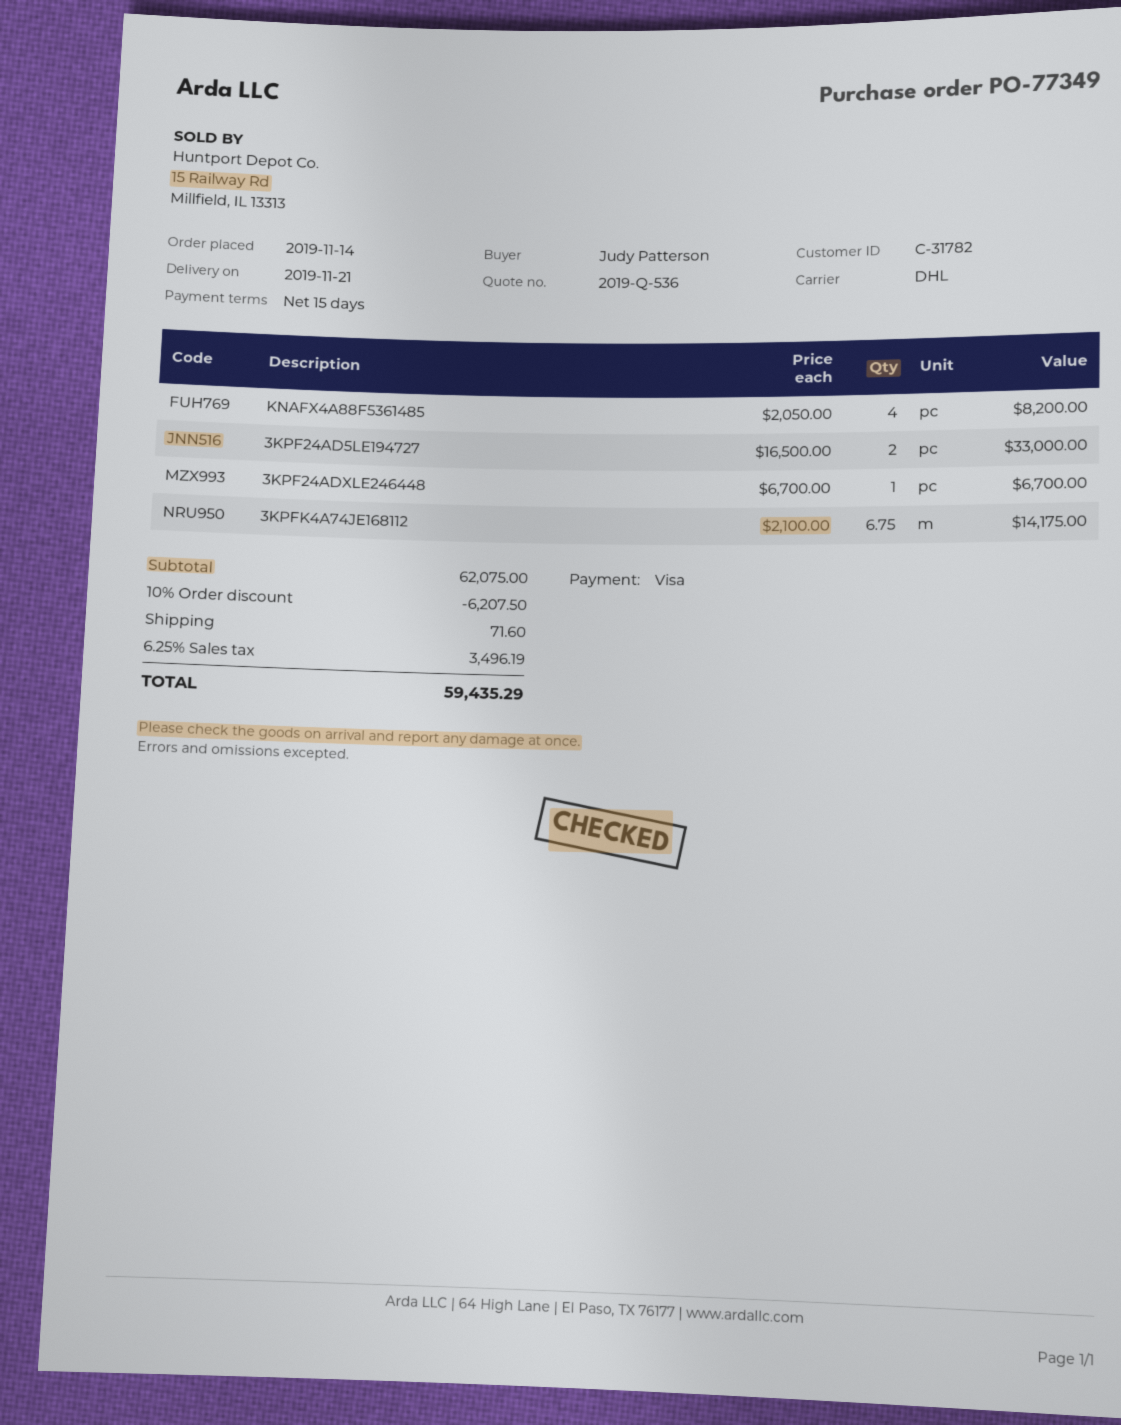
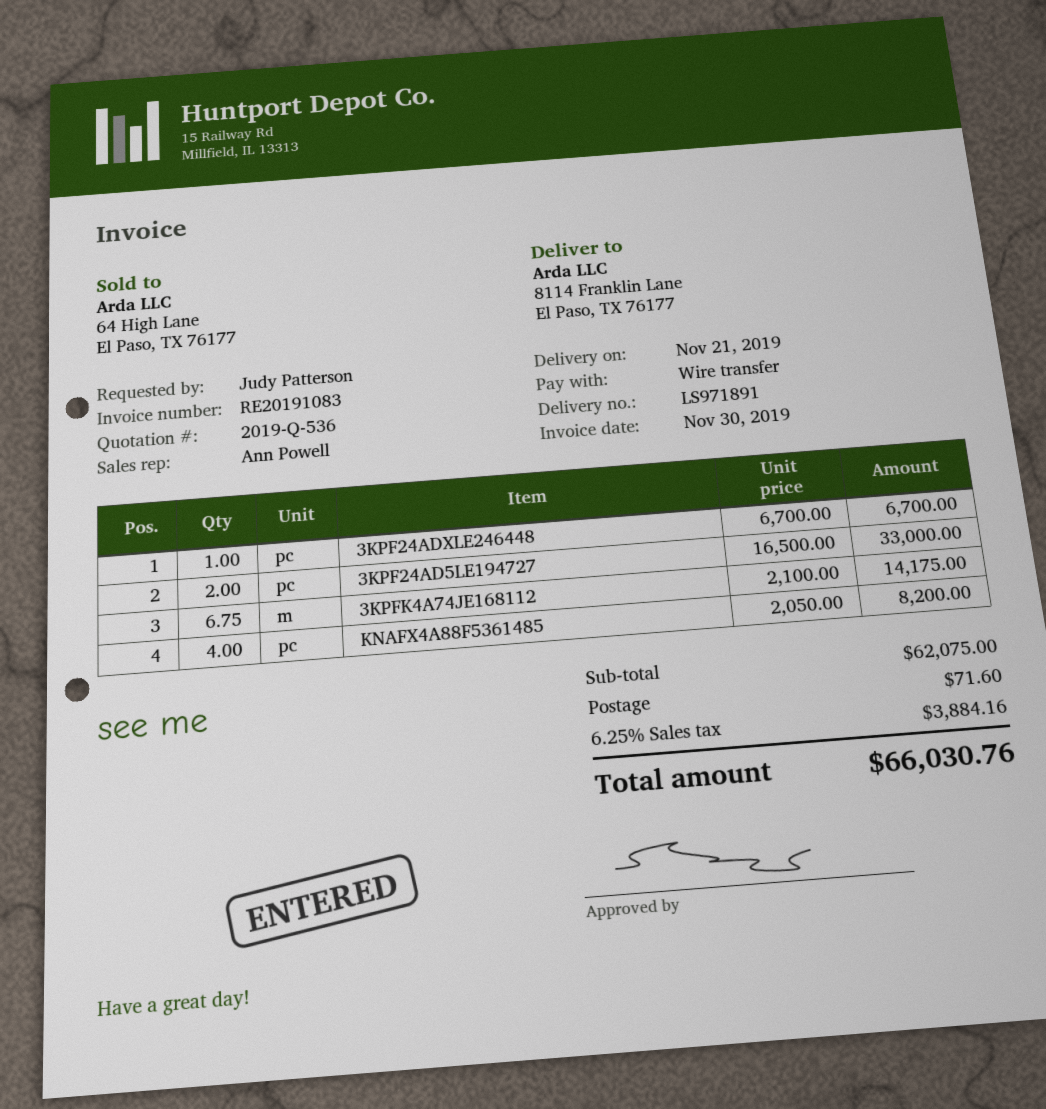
payment method: Visa -> bank transfer
discount: 10% = 6207.50 -> none
tax: 6.25% = 3496.19 -> 6.25% = 3884.16
total: 59435.29 -> 66030.76

